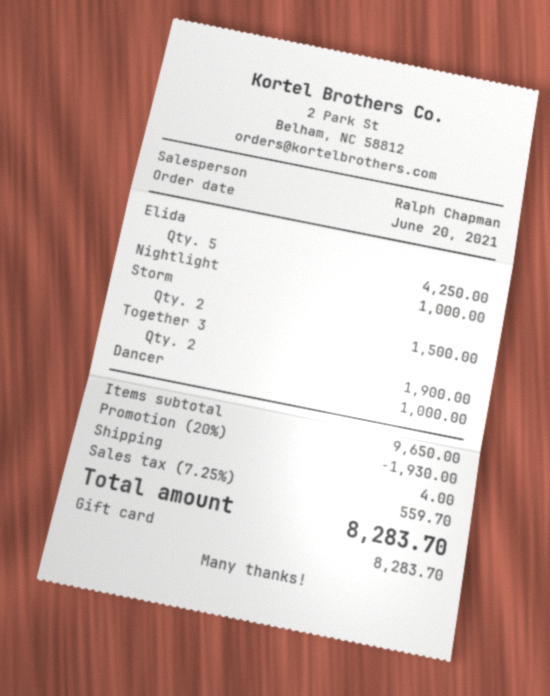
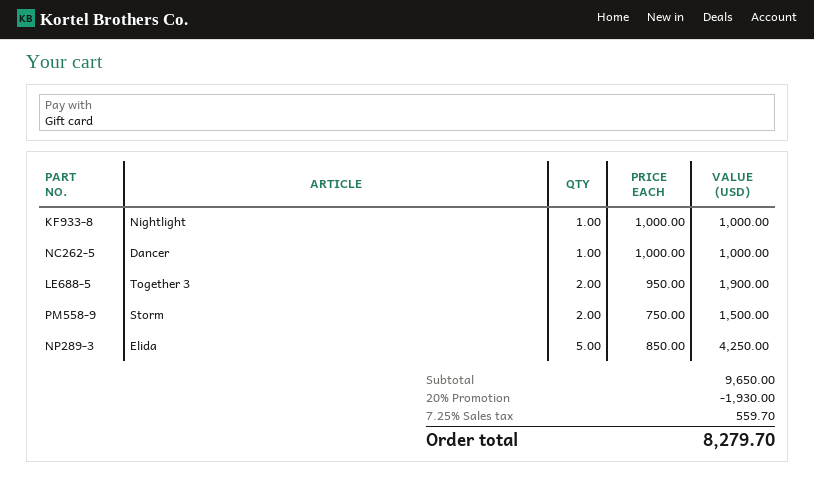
shipping: 4.00 -> none
total: 8283.70 -> 8279.70

